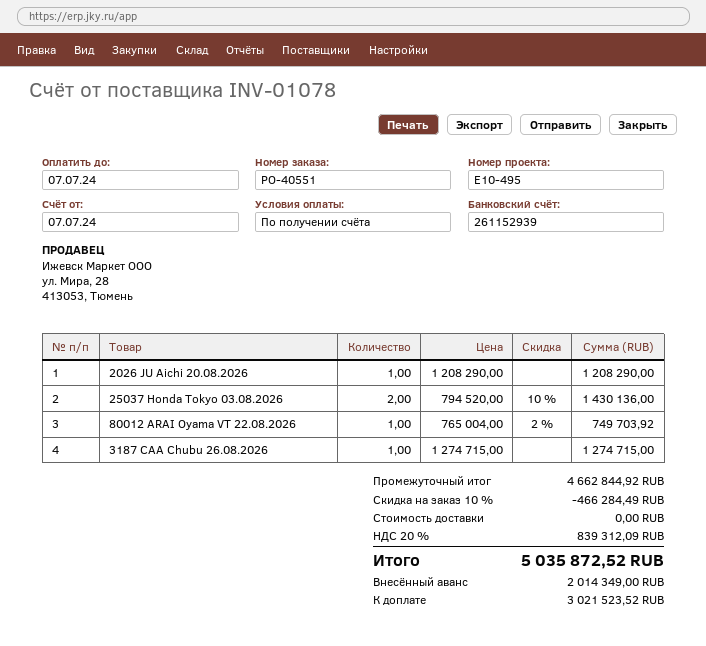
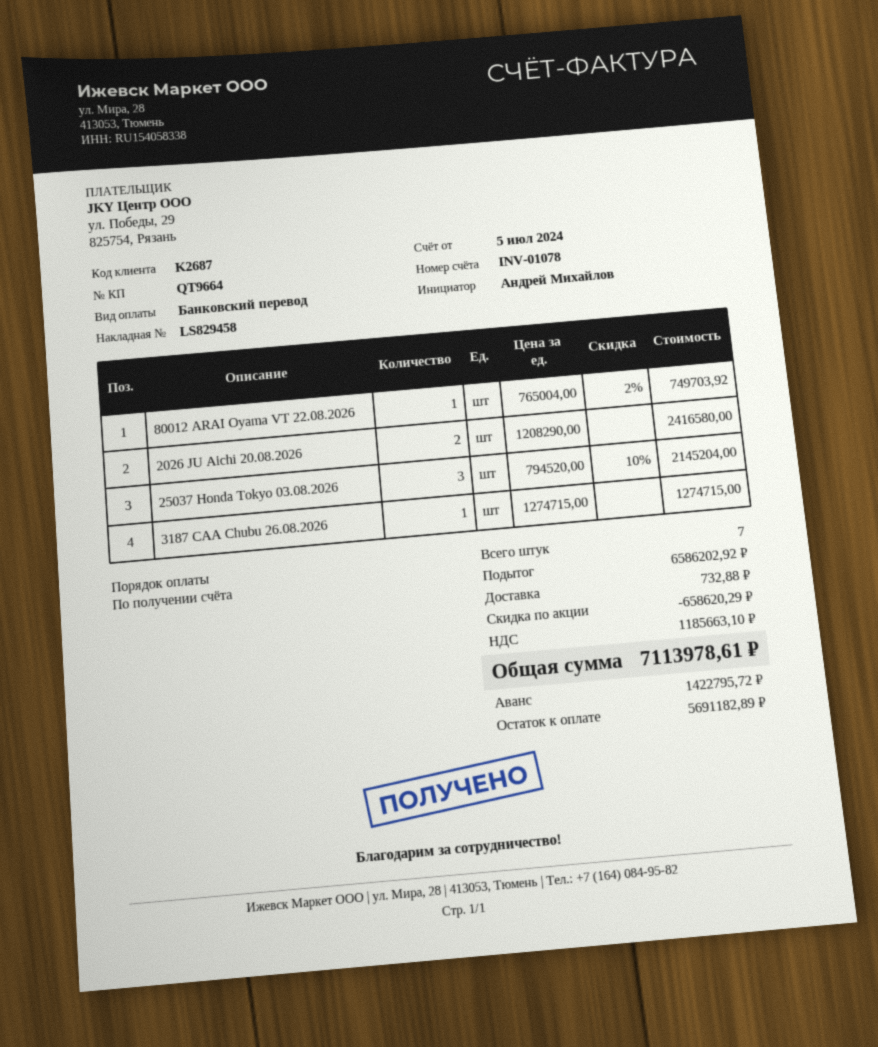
invoice date: 2024-07-07 -> 2024-07-05
2026 JU Aichi 20.08.2026: 1 x 1208290.00 = 1208290.00 -> 2 x 1208290.00 = 2416580.00
25037 Honda Tokyo 03.08.2026: 2 x 794520.00 - 10% = 1430136.00 -> 3 x 794520.00 - 10% = 2145204.00
subtotal: 4662844.92 -> 6586202.92
discount: 466284.49 -> 658620.29
shipping: 0.00 -> 732.88
tax: 839312.09 -> 1185663.10
total: 5035872.52 -> 7113978.61
deposit: 2014349.00 -> 1422795.72
balance: 3021523.52 -> 5691182.89

